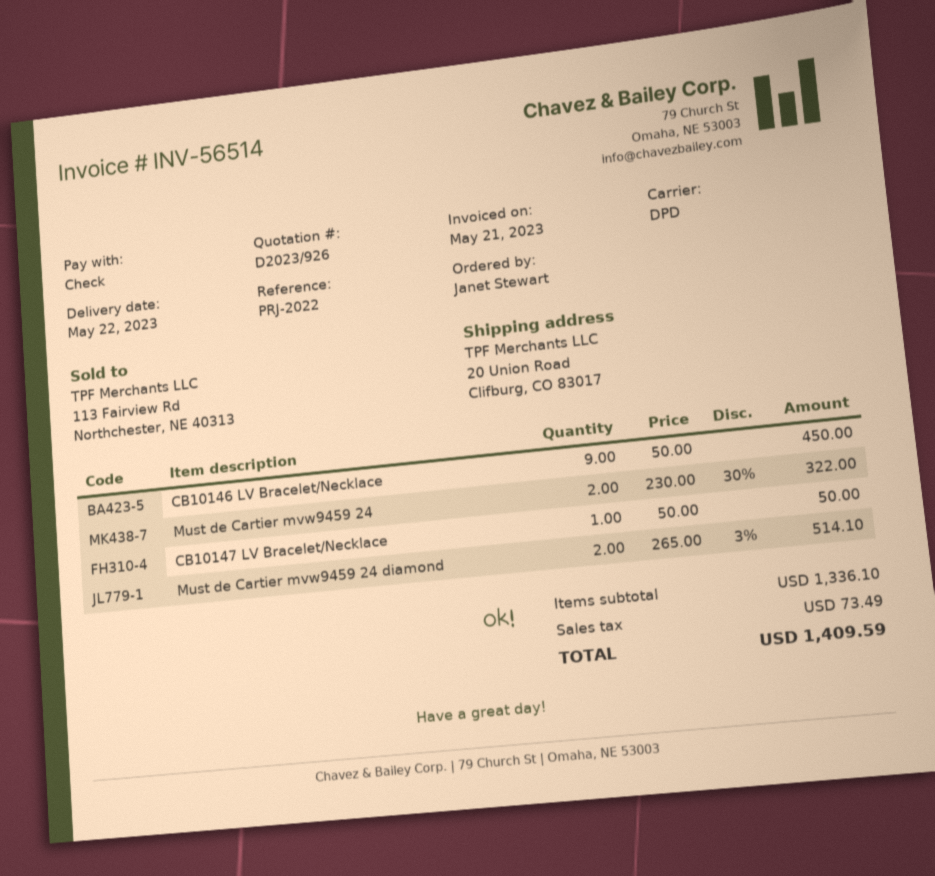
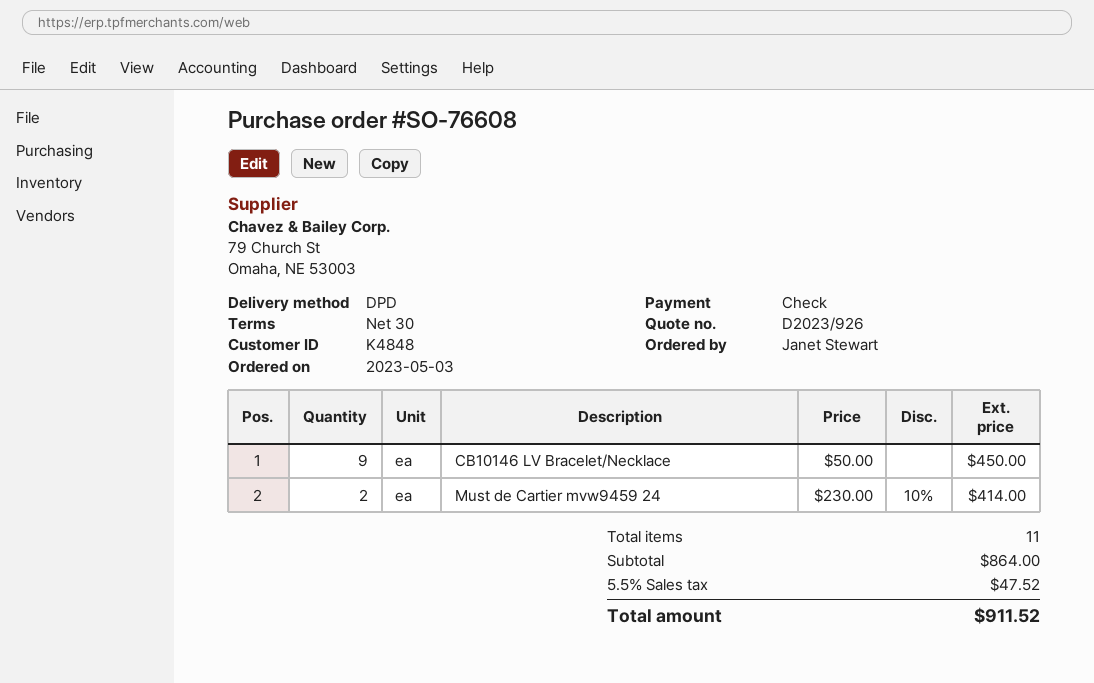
Must de Cartier mvw9459 24: 2 x 230.00 - 30% = 322.00 -> 2 x 230.00 - 10% = 414.00
CB10147 LV Bracelet/Necklace: 1 x 50.00 = 50.00 -> none
Must de Cartier mvw9459 24 diamond: 2 x 265.00 - 3% = 514.10 -> none
subtotal: 1336.10 -> 864.00
tax: 73.49 -> 47.52
total: 1409.59 -> 911.52

